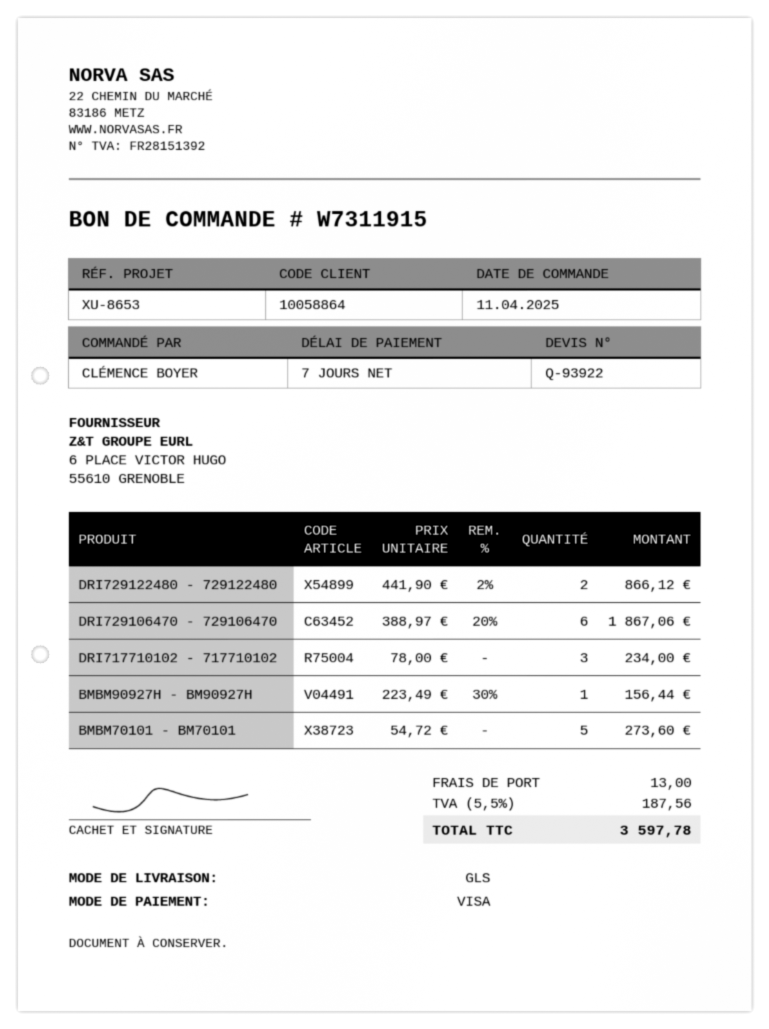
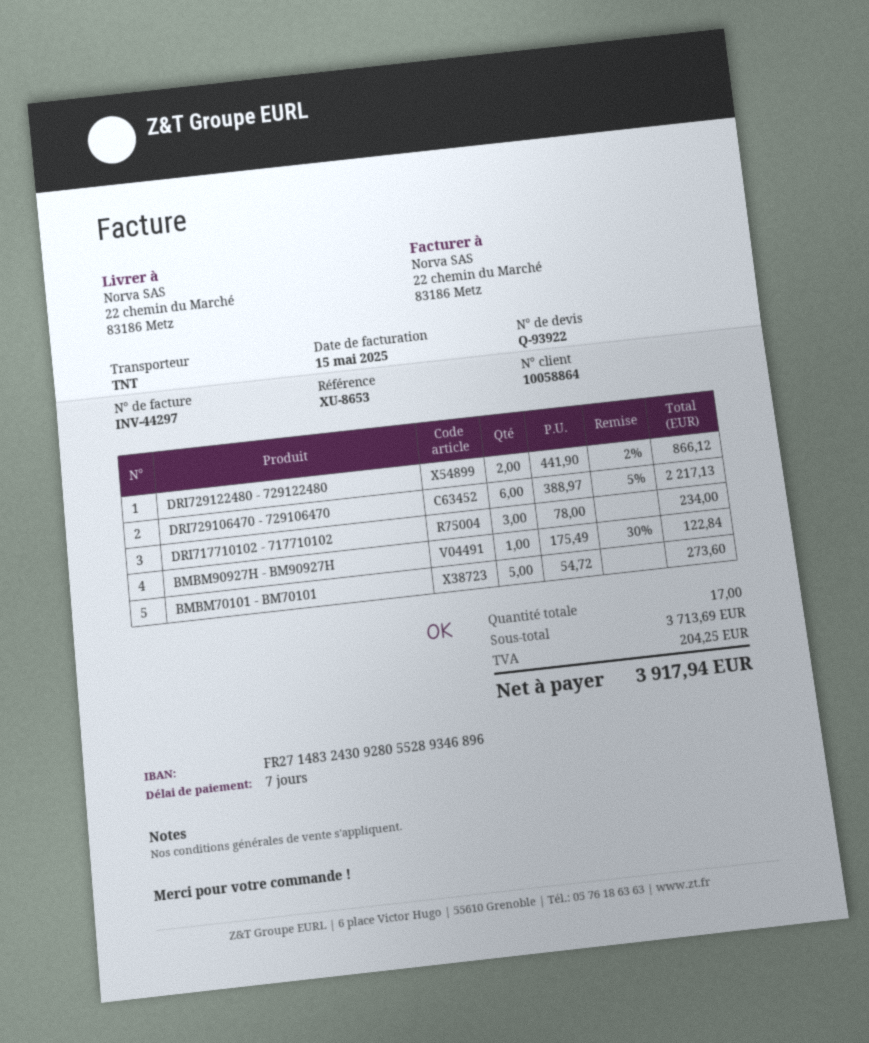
shipping method: GLS -> TNT
DRI729106470 - 729106470: 6 x 388.97 - 20% = 1867.06 -> 6 x 388.97 - 5% = 2217.13
BMBM90927H - BM90927H: 1 x 223.49 - 30% = 156.44 -> 1 x 175.49 - 30% = 122.84
shipping: 13.00 -> none
tax: 187.56 -> 204.25
total: 3597.78 -> 3917.94

